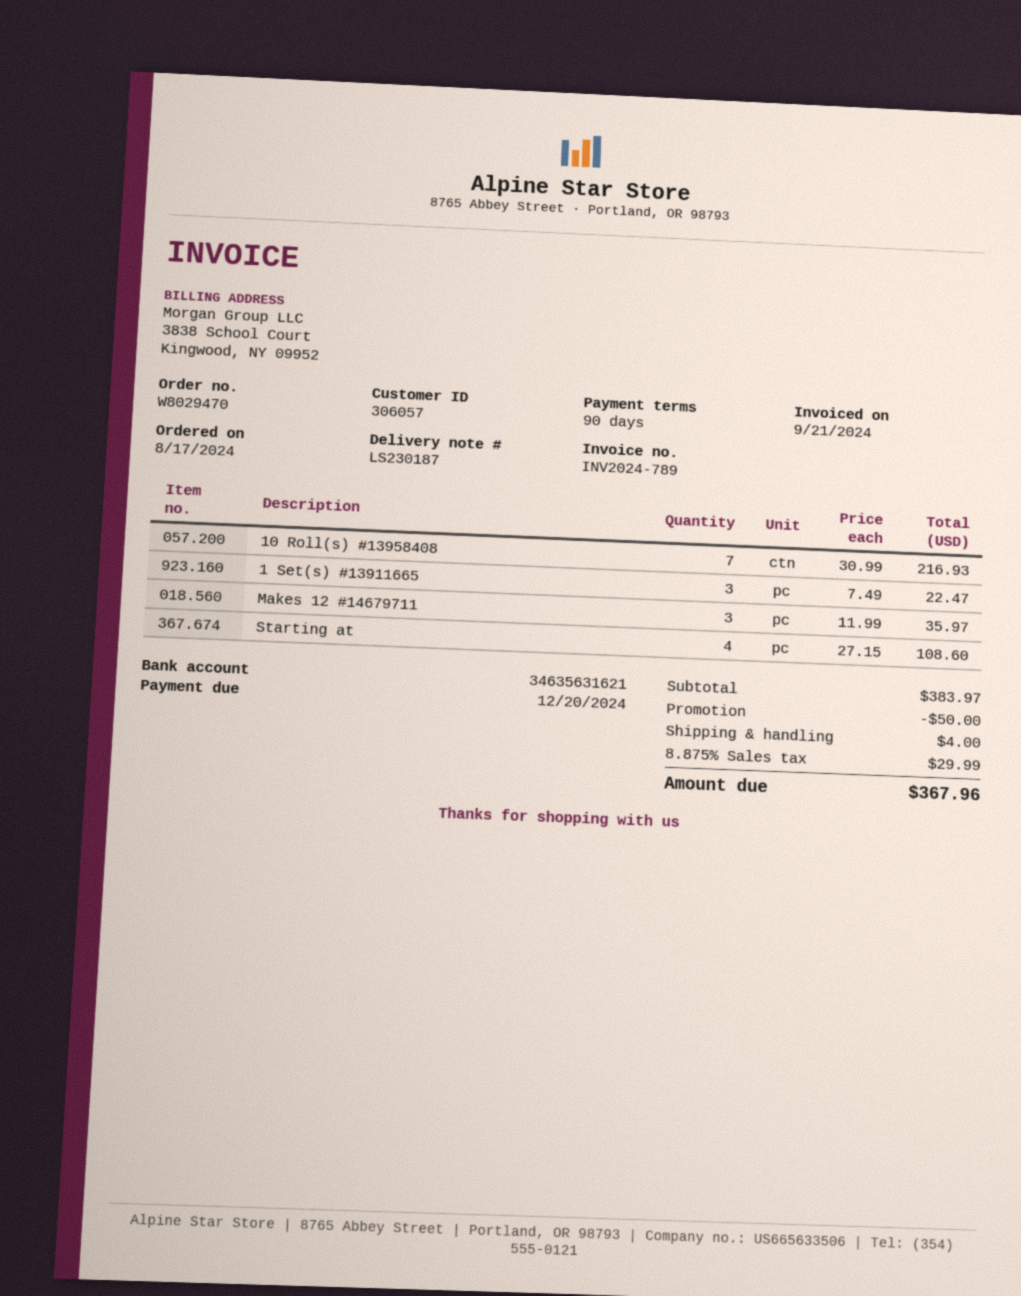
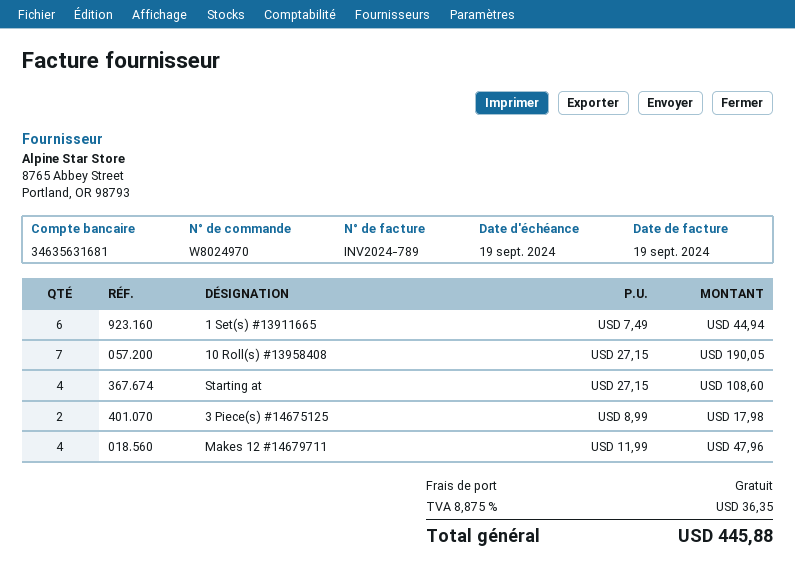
order number: W8029470 -> W8024970
invoice date: 2024-09-21 -> 2024-09-19
due date: 2024-12-20 -> 2024-09-19
bank account: 34635631621 -> 34635631681
10 Roll(s) #13958408: 7 x 30.99 = 216.93 -> 7 x 27.15 = 190.05
1 Set(s) #13911665: 3 x 7.49 = 22.47 -> 6 x 7.49 = 44.94
Makes 12 #14679711: 3 x 11.99 = 35.97 -> 4 x 11.99 = 47.96
3 Piece(s) #14675125: none -> 2 x 8.99 = 17.98
discount: 50.00 -> none
shipping: 4.00 -> 0.00
tax: 8.875% = 29.99 -> 8.875% = 36.35
total: 367.96 -> 445.88

